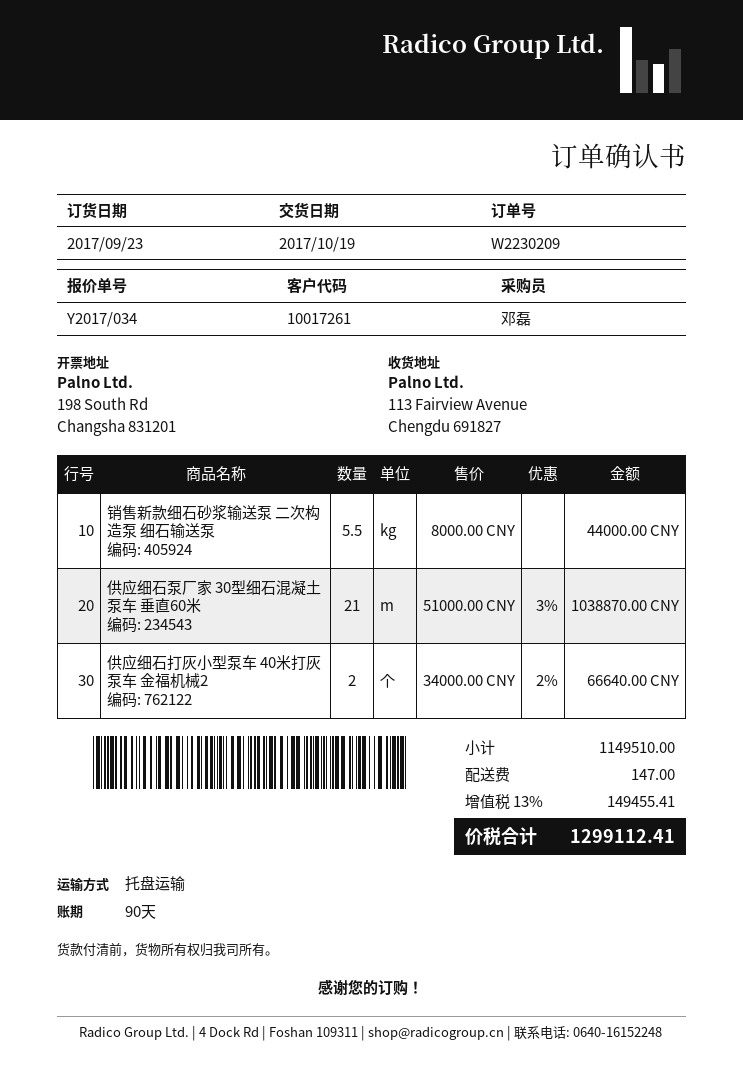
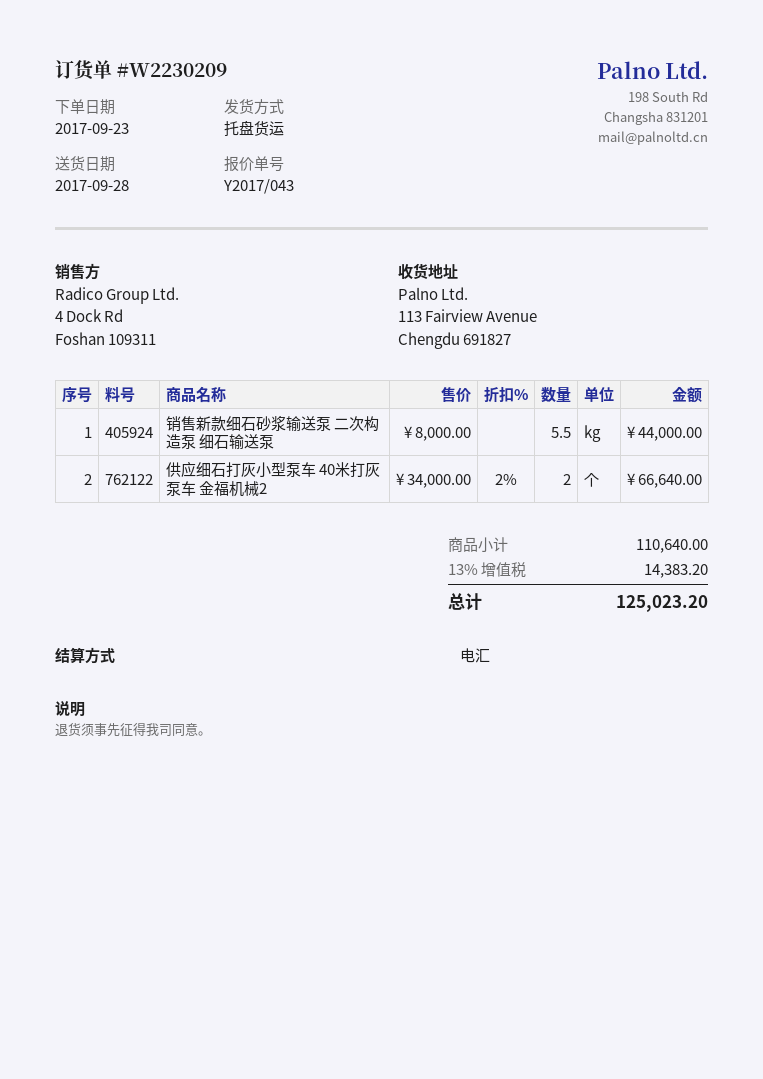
quote number: Y2017/034 -> Y2017/043
delivery date: 2017-10-19 -> 2017-09-28
供应细石泵厂家 30型细石混凝土泵车 垂直60米: 21 x 51000.00 - 3% = 1038870.00 -> none
subtotal: 1149510.00 -> 110640.00
shipping: 147.00 -> none
tax: 13% = 149455.41 -> 13% = 14383.20
total: 1299112.41 -> 125023.20

